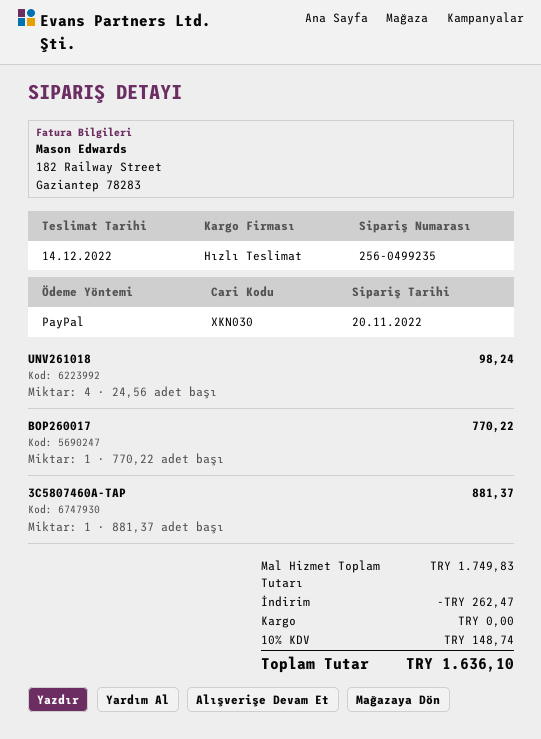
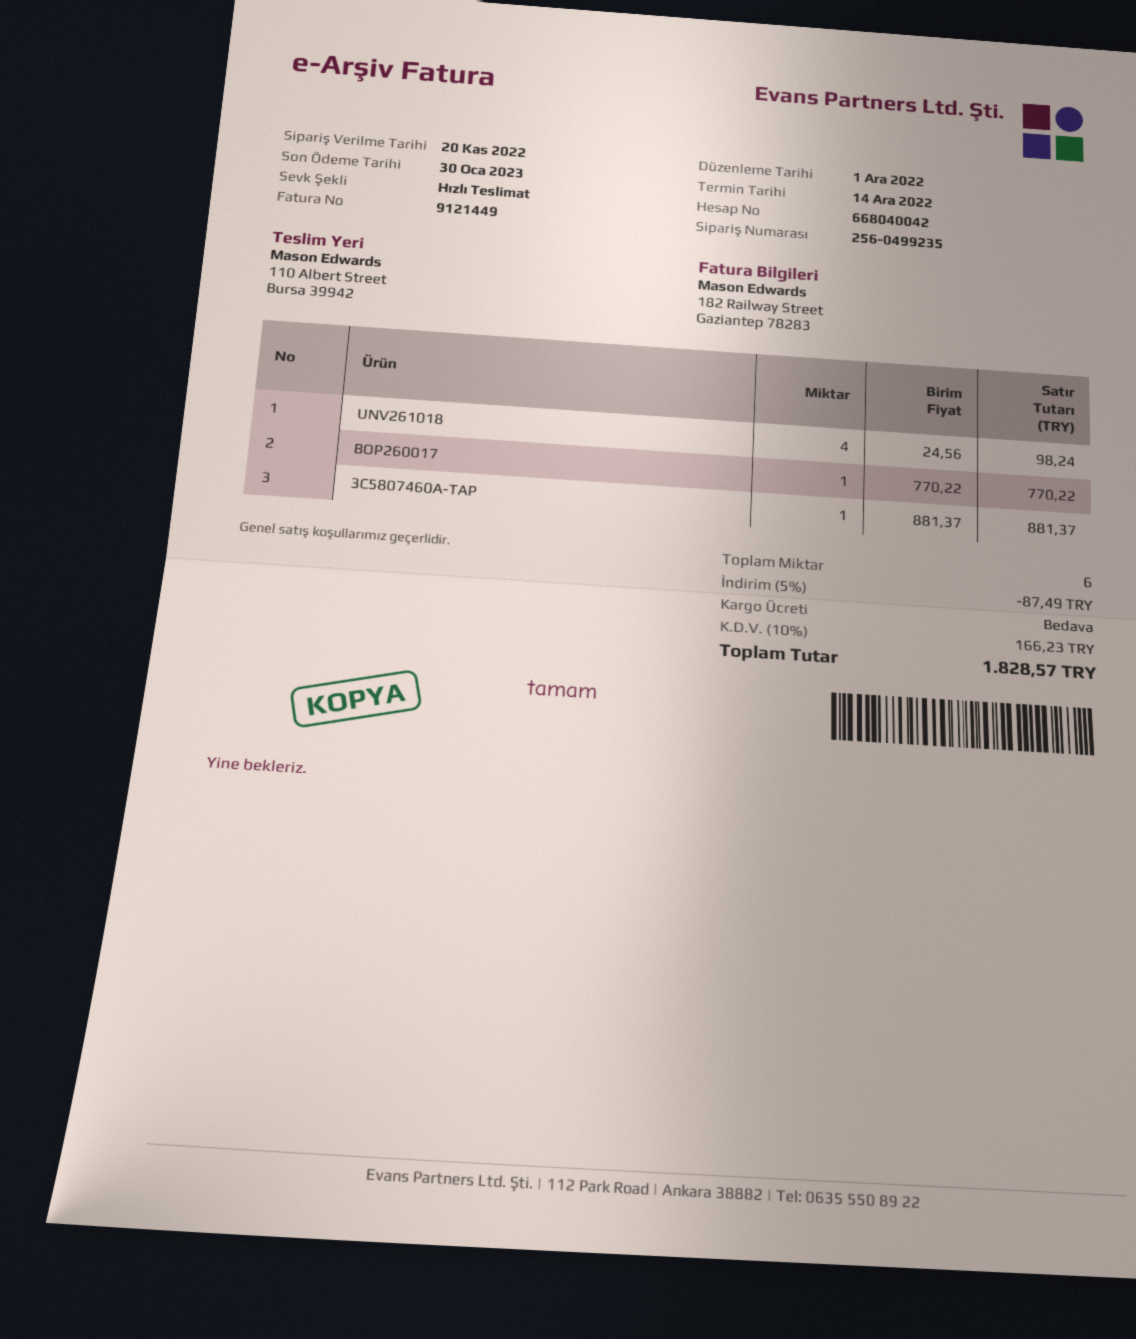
discount: 262.47 -> 87.49
tax: 10% = 148.74 -> 10% = 166.23
total: 1636.10 -> 1828.57

